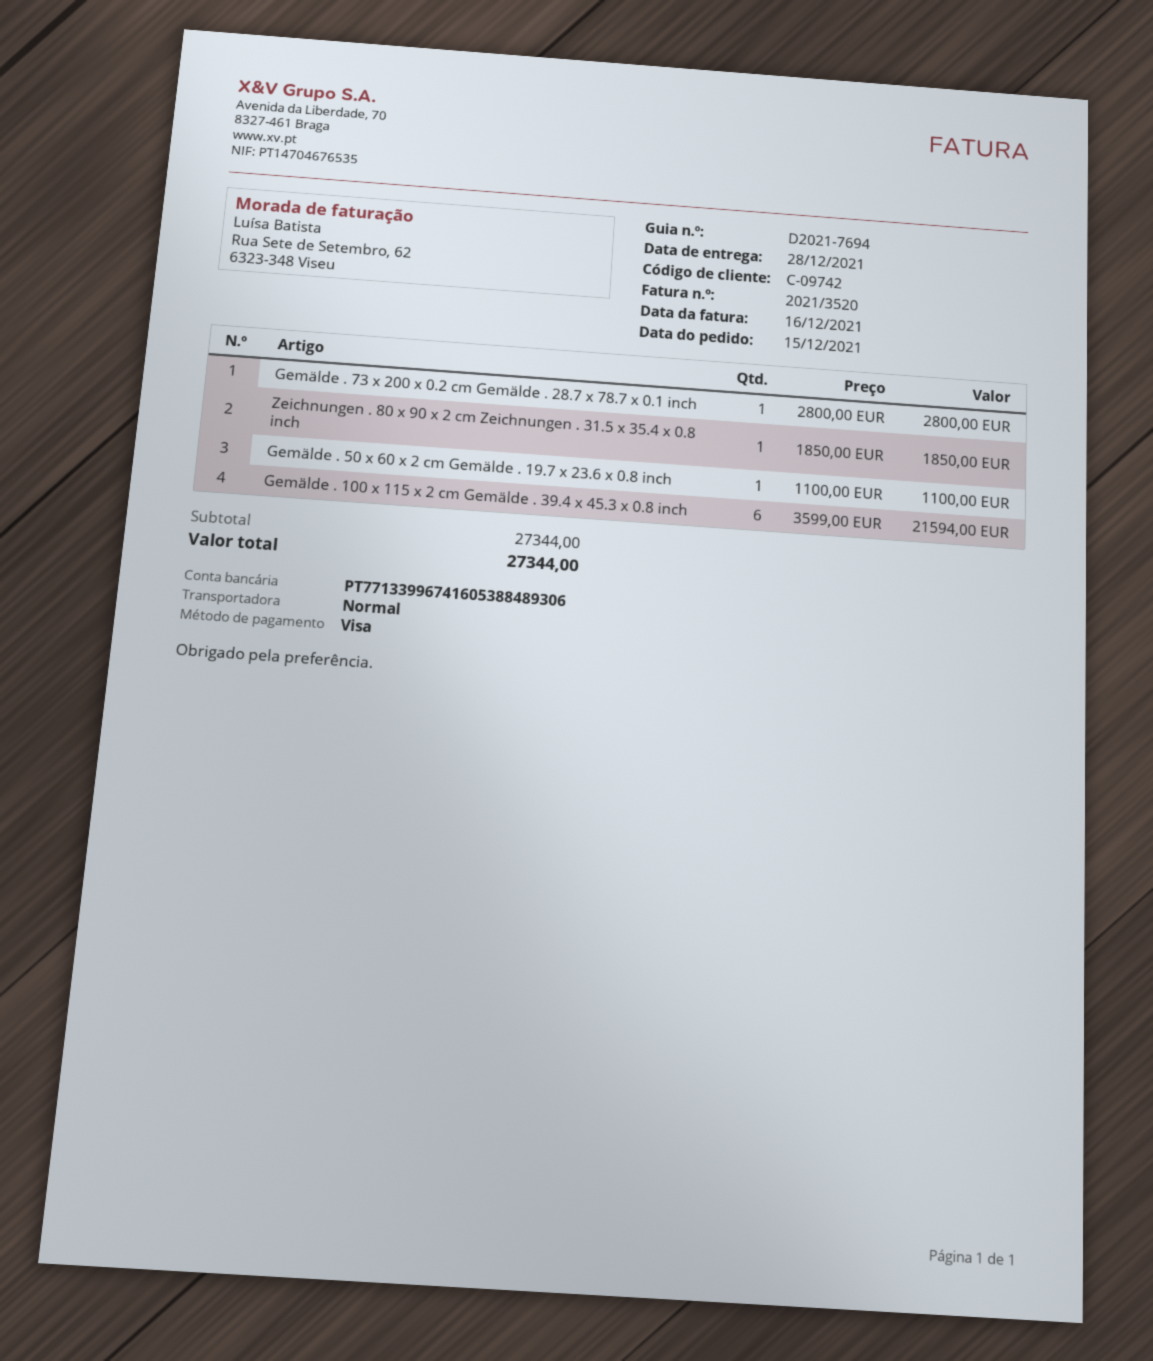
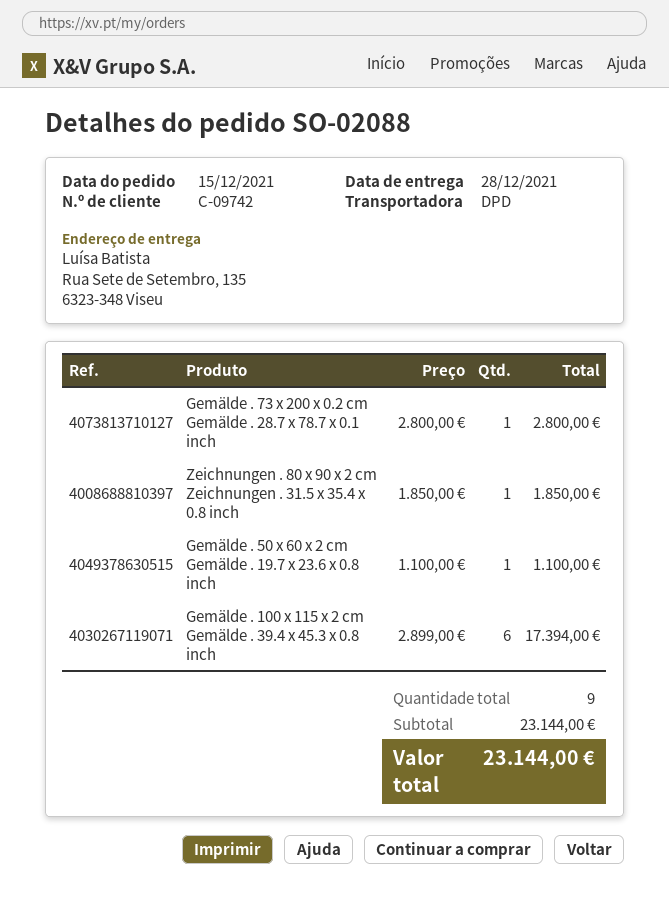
shipping method: standard -> DPD
Gemälde . 100 x 115 x 2 cm Gemälde . 39.4 x 45.3 x 0.8 inch: 6 x 3599.00 = 21594.00 -> 6 x 2899.00 = 17394.00
subtotal: 27344.00 -> 23144.00
total: 27344.00 -> 23144.00

